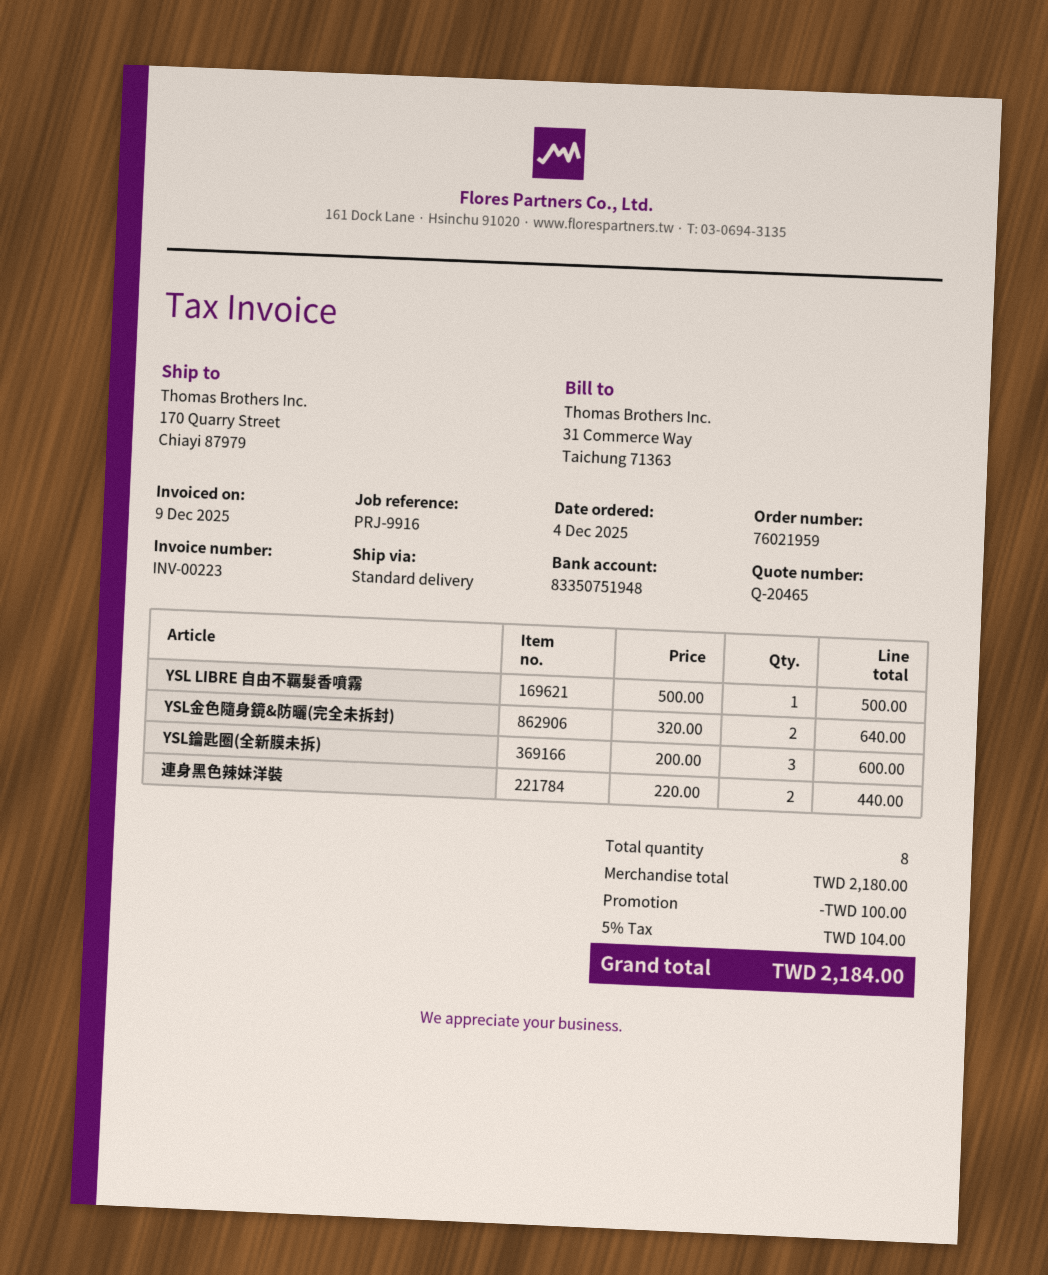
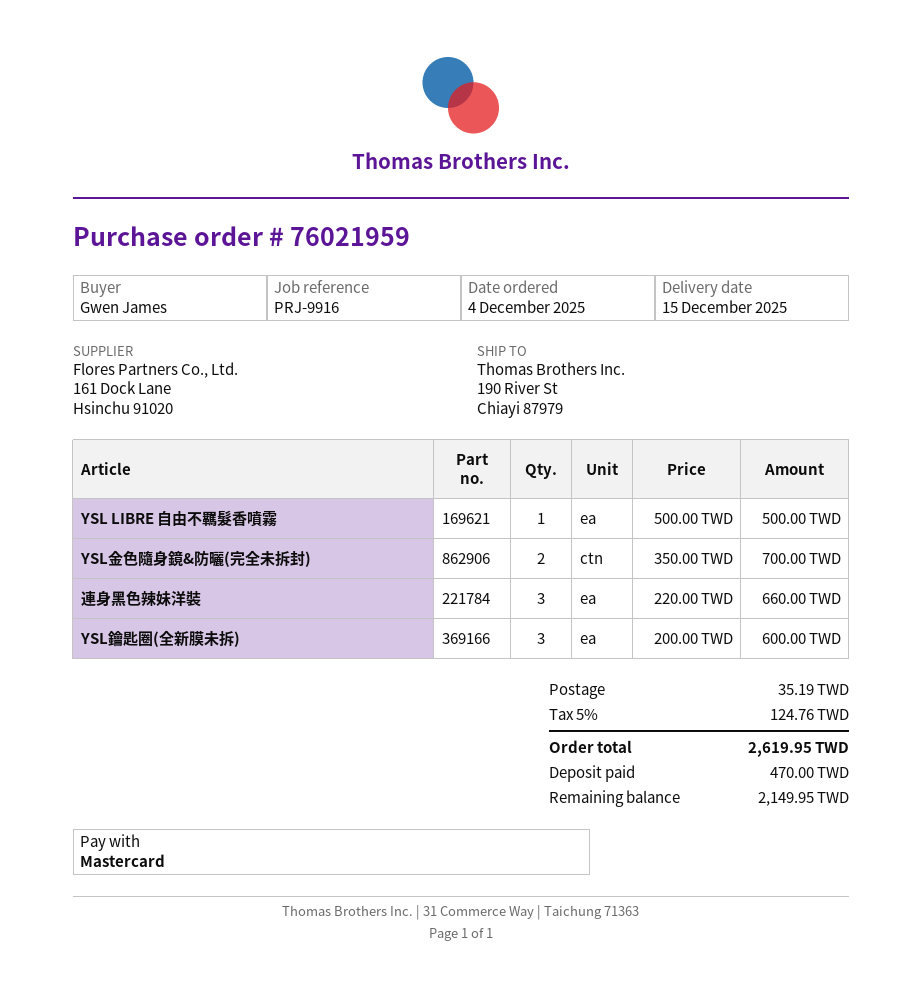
ship to: 170 Quarry Street, Chiayi 87979 -> 190 River St, Chiayi 87979
YSL金色隨身鏡&防曬(完全未拆封): 2 x 320.00 = 640.00 -> 2 x 350.00 = 700.00
連身黑色辣妹洋裝: 2 x 220.00 = 440.00 -> 3 x 220.00 = 660.00
discount: 100.00 -> none
shipping: none -> 35.19
tax: 5% = 104.00 -> 5% = 124.76
total: 2184.00 -> 2619.95

